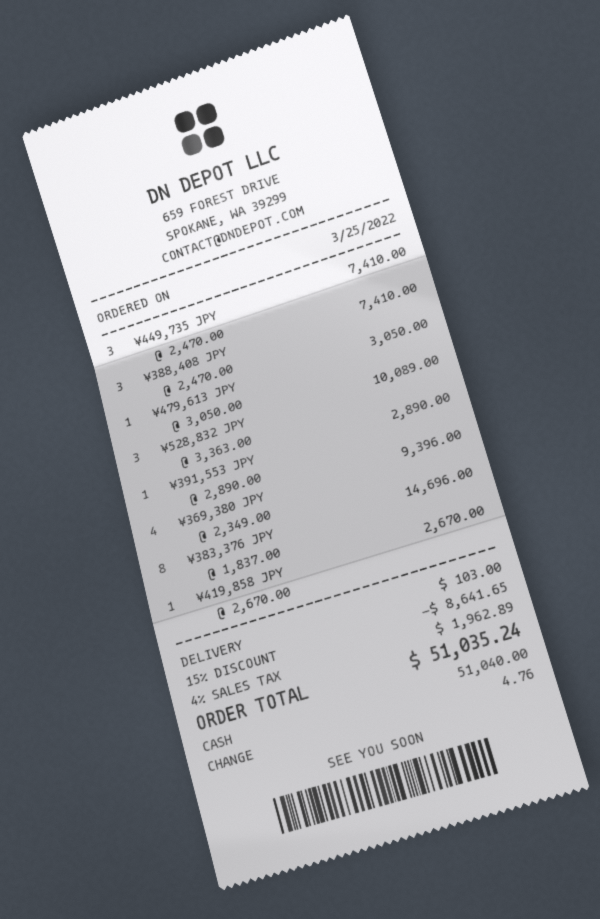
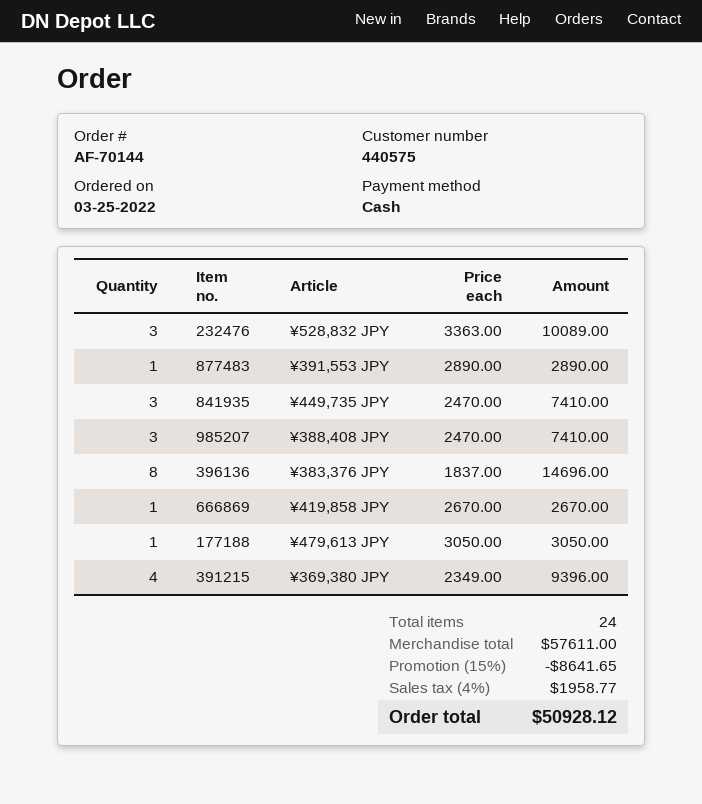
shipping: 103.00 -> none
tax: 4% = 1962.89 -> 4% = 1958.77
total: 51035.24 -> 50928.12

